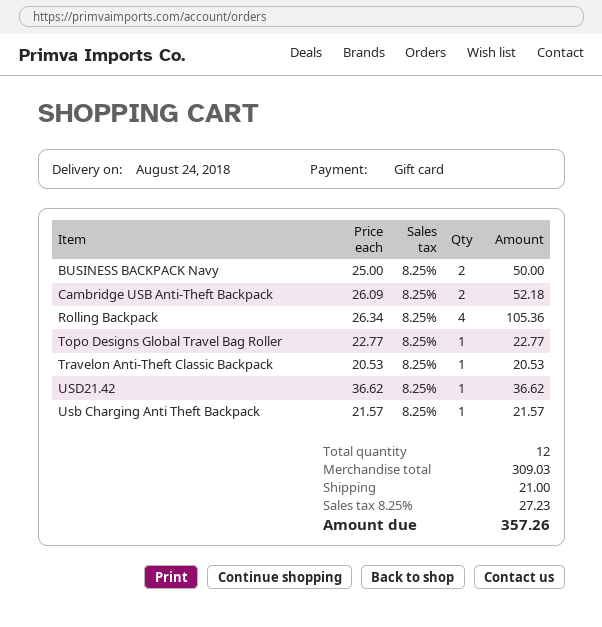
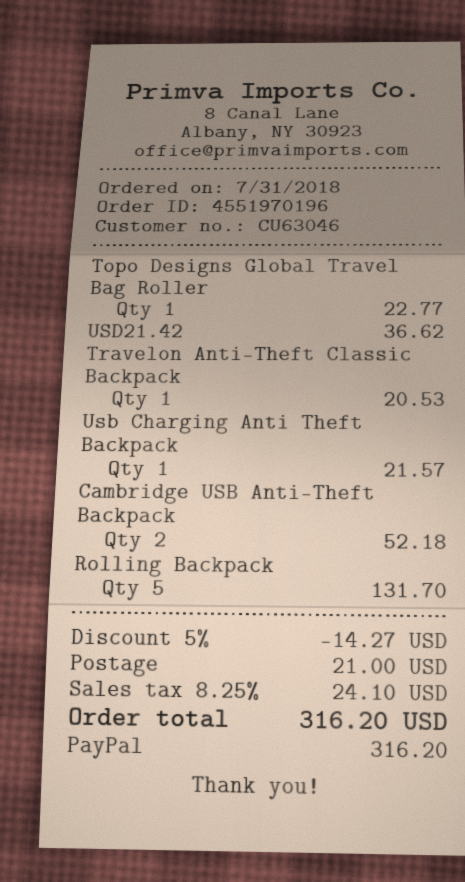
payment method: gift card -> PayPal
BUSINESS BACKPACK Navy: 2 for 50.00 -> none
Rolling Backpack: 4 for 105.36 -> 5 for 131.70
discount: none -> 5% = 14.27
tax: 8.25% = 27.23 -> 8.25% = 24.10
total: 357.26 -> 316.20

